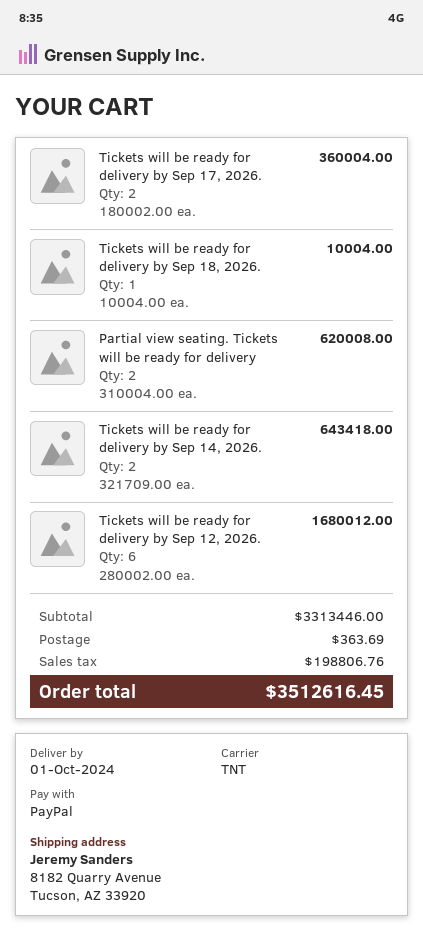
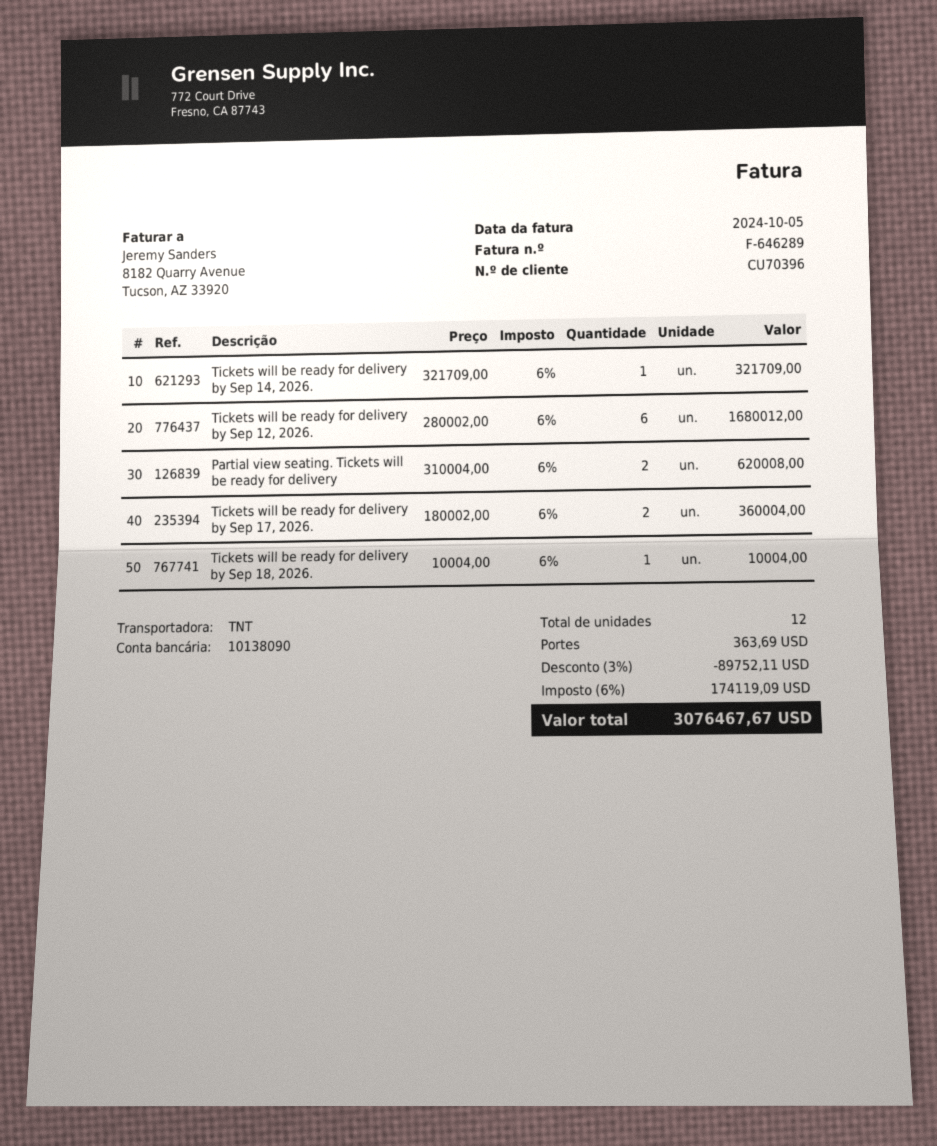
Tickets will be ready for delivery by Sep 14, 2026.: 2 x 321709.00 = 643418.00 -> 1 x 321709.00 = 321709.00
discount: none -> 3% = 89752.11
tax: 198806.76 -> 174119.09
total: 3512616.45 -> 3076467.67

